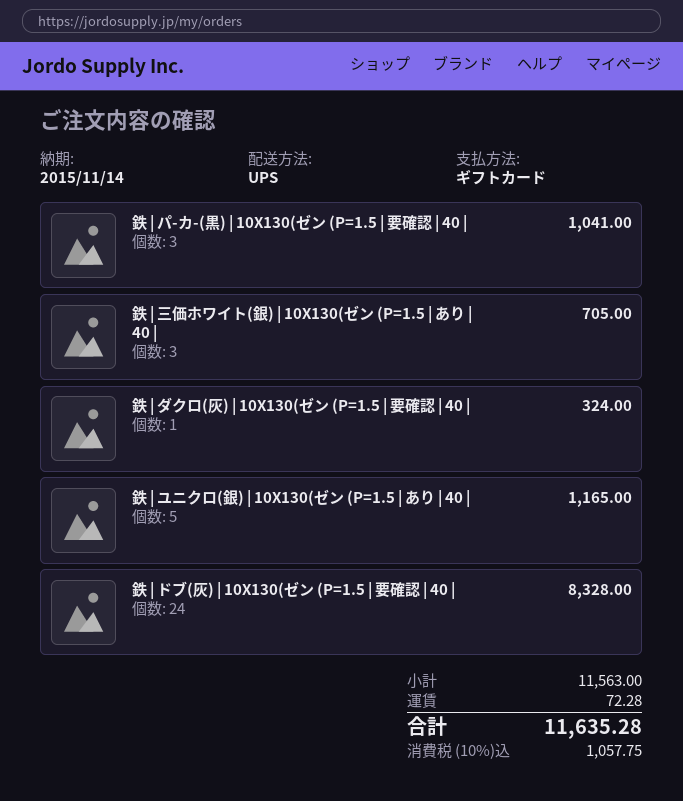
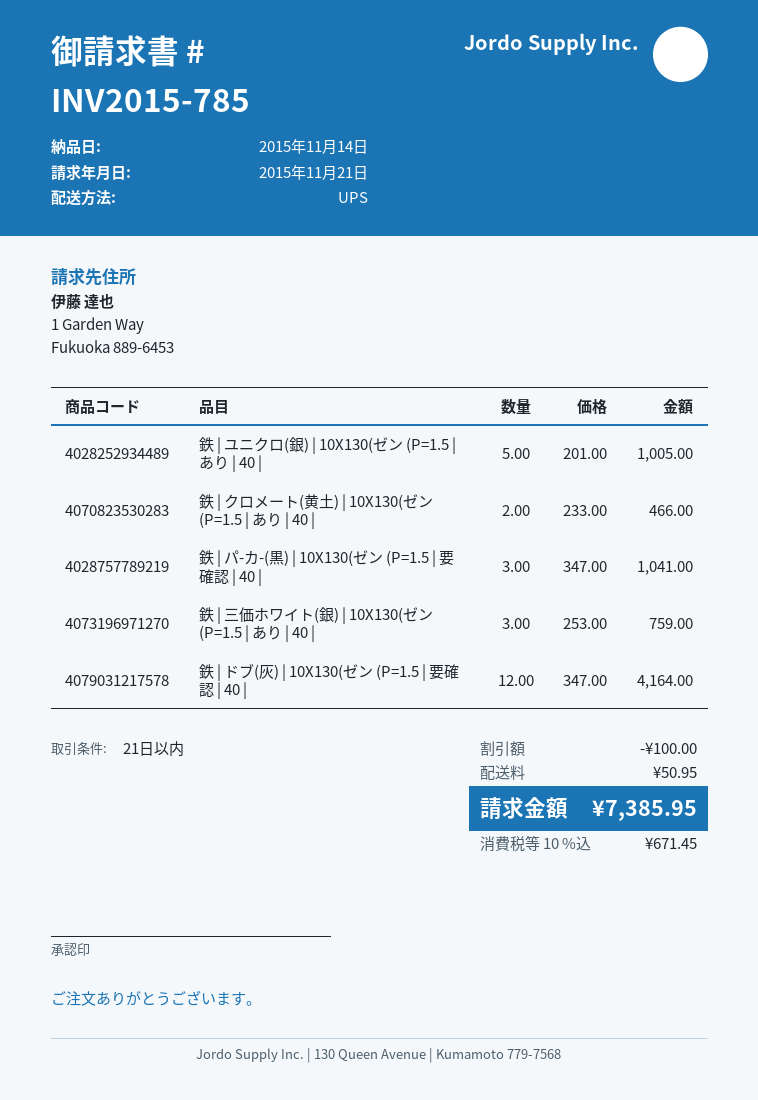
鉄 | 三価ホワイト(銀) | 10X130(ゼン (P=1.5 | あり | 40 |: 3 for 705.00 -> 3 for 759.00
鉄 | ダクロ(灰) | 10X130(ゼン (P=1.5 | 要確認 | 40 |: 1 for 324.00 -> none
鉄 | ユニクロ(銀) | 10X130(ゼン (P=1.5 | あり | 40 |: 5 for 1165.00 -> 5 for 1005.00
鉄 | ドブ(灰) | 10X130(ゼン (P=1.5 | 要確認 | 40 |: 24 for 8328.00 -> 12 for 4164.00
鉄 | クロメート(黄土) | 10X130(ゼン (P=1.5 | あり | 40 |: none -> 2 for 466.00
discount: none -> 100.00
shipping: 72.28 -> 50.95
tax: 10% = 1057.75 -> 10% = 671.45
total: 11635.28 -> 7385.95

